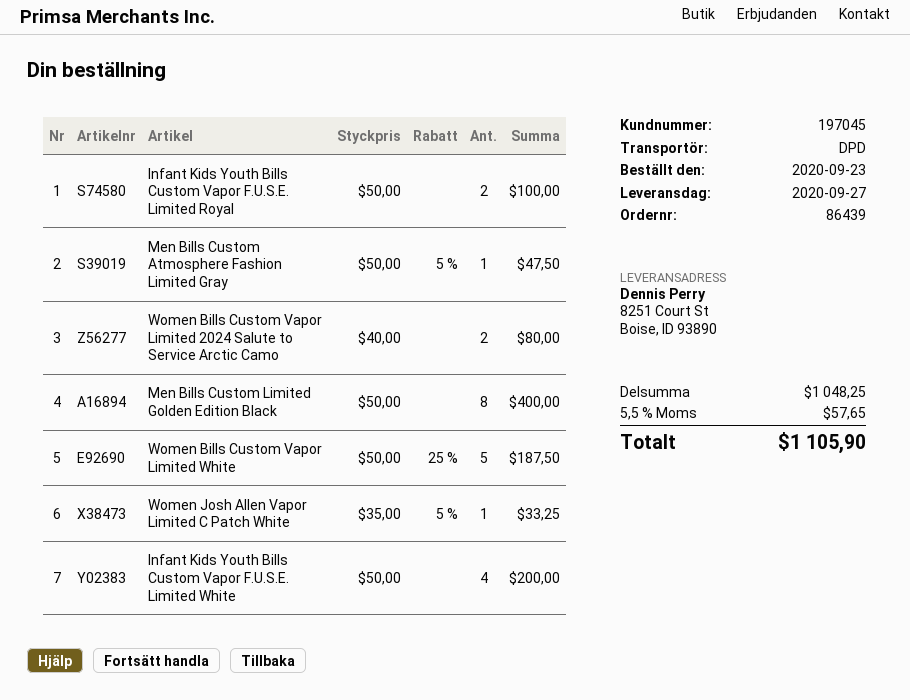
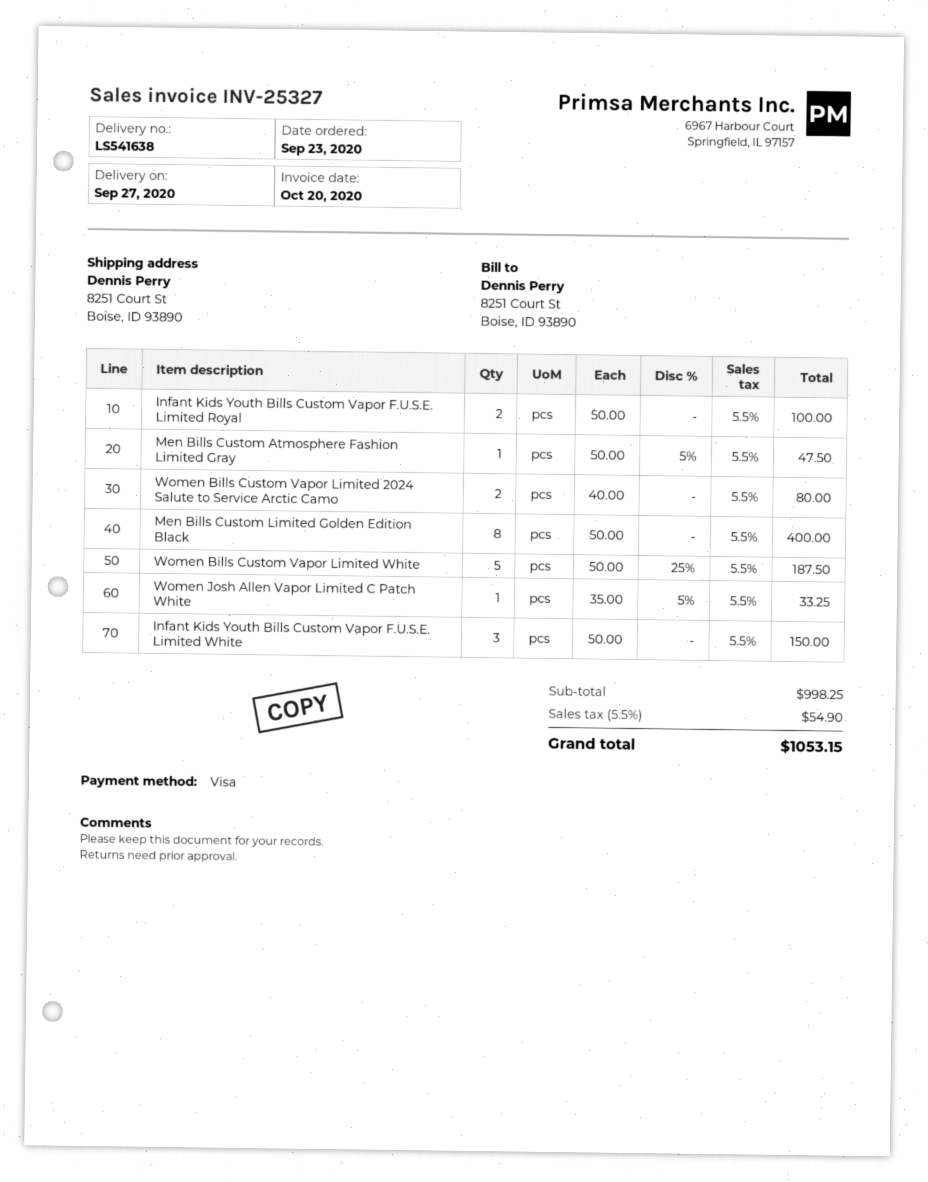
Infant Kids Youth Bills Custom Vapor F.U.S.E. Limited White: 4 x 50.00 = 200.00 -> 3 x 50.00 = 150.00
subtotal: 1048.25 -> 998.25
tax: 5.5% = 57.65 -> 5.5% = 54.90
total: 1105.90 -> 1053.15

